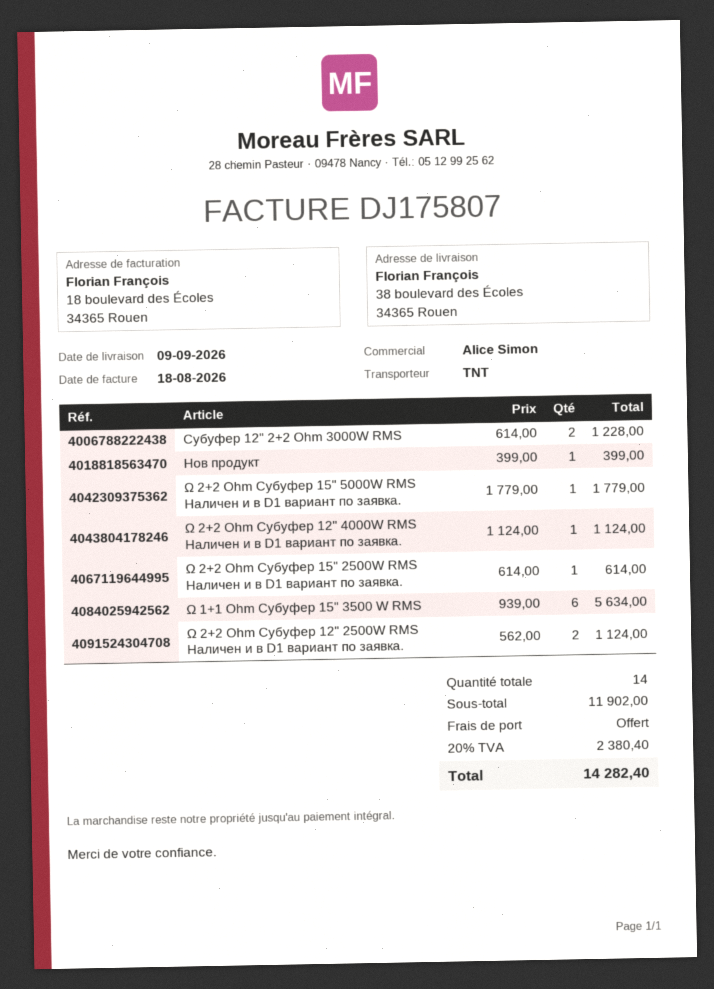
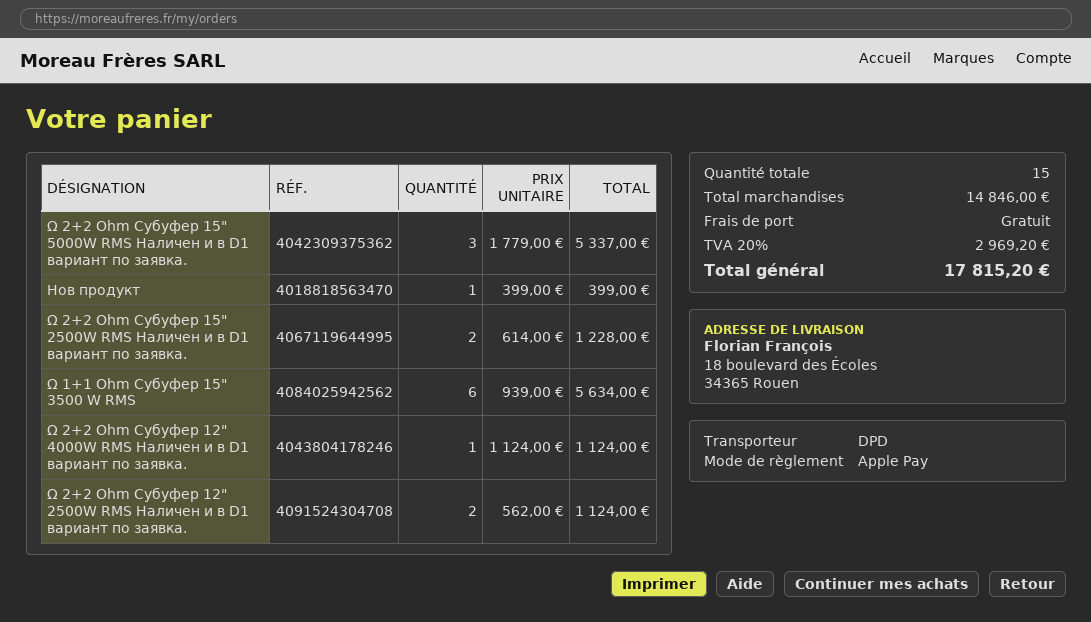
shipping method: TNT -> DPD
ship to: 38 boulevard des Écoles, 34365 Rouen -> 18 boulevard des Écoles, 34365 Rouen
Субуфер 12" 2+2 Ohm 3000W RMS: 2 x 614.00 = 1228.00 -> none
Ω 2+2 Ohm Субуфер 15" 5000W RMS Наличен и в D1 вариант по заявка.: 1 x 1779.00 = 1779.00 -> 3 x 1779.00 = 5337.00
Ω 2+2 Ohm Субуфер 15" 2500W RMS Наличен и в D1 вариант по заявка.: 1 x 614.00 = 614.00 -> 2 x 614.00 = 1228.00
total quantity: 14 -> 15
subtotal: 11902.00 -> 14846.00
tax: 20% = 2380.40 -> 20% = 2969.20
total: 14282.40 -> 17815.20

